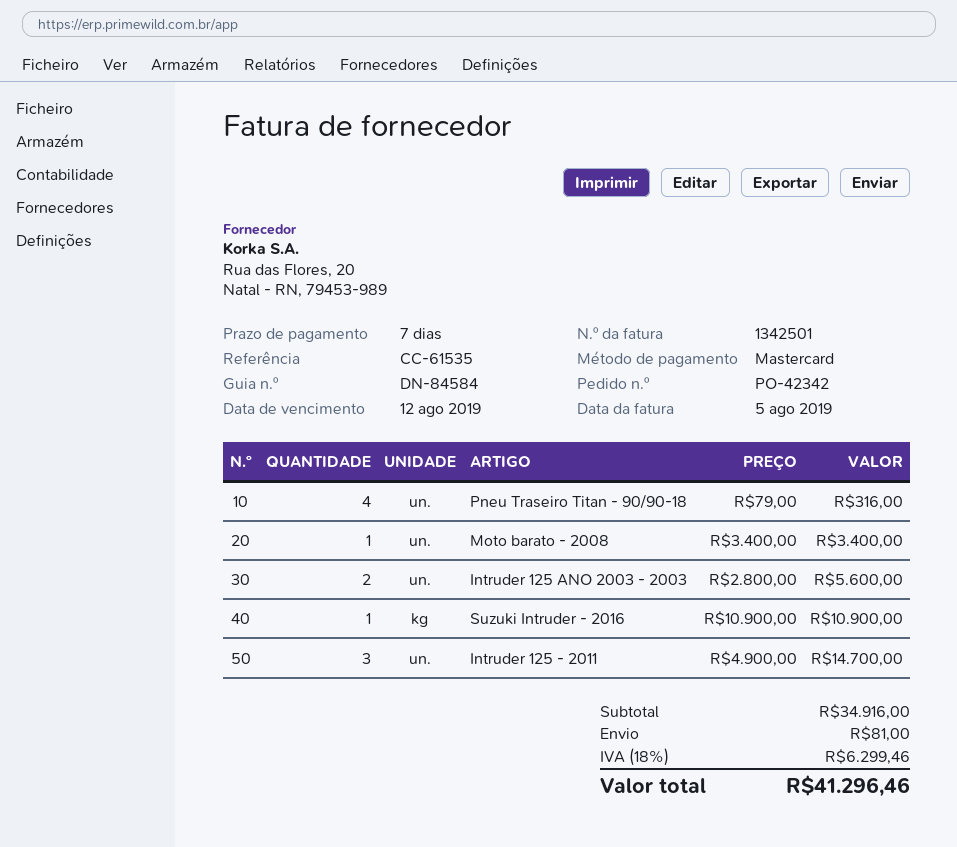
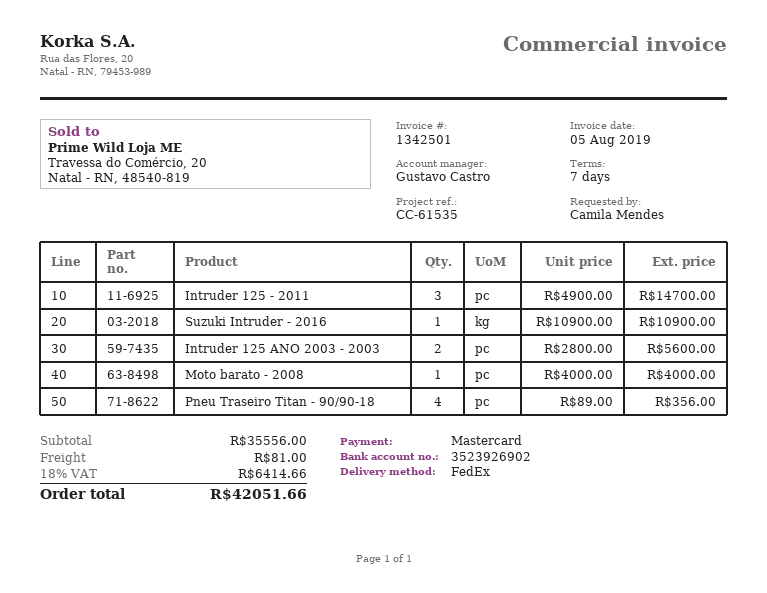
Pneu Traseiro Titan - 90/90-18: 4 x 79.00 = 316.00 -> 4 x 89.00 = 356.00
Moto barato - 2008: 1 x 3400.00 = 3400.00 -> 1 x 4000.00 = 4000.00
subtotal: 34916.00 -> 35556.00
tax: 18% = 6299.46 -> 18% = 6414.66
total: 41296.46 -> 42051.66

